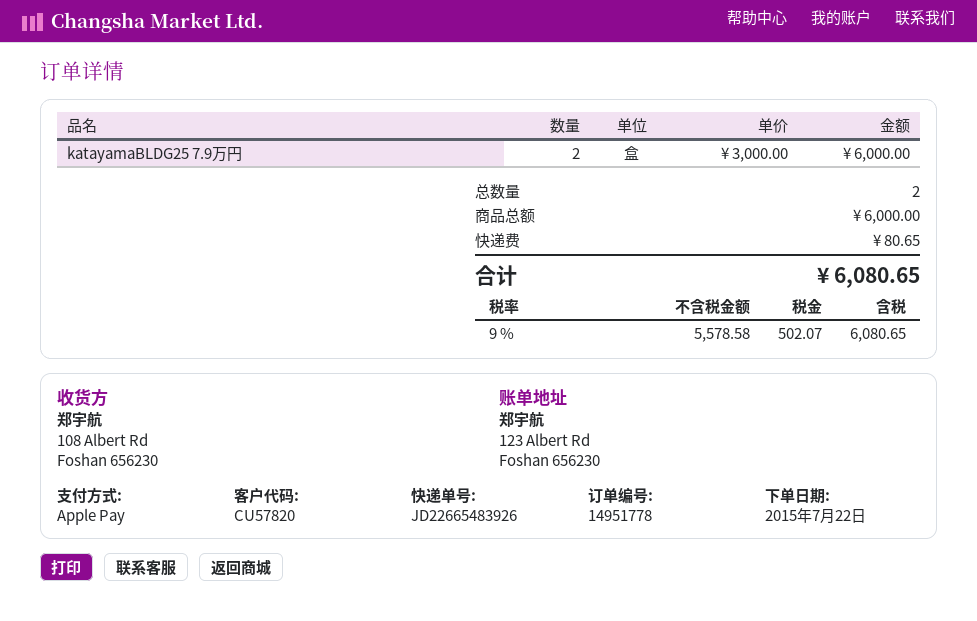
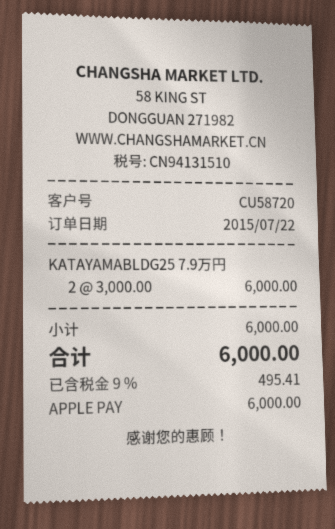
customer number: CU57820 -> CU58720
shipping: 80.65 -> none
tax: 9% = 502.07 -> 9% = 495.41
total: 6080.65 -> 6000.00

